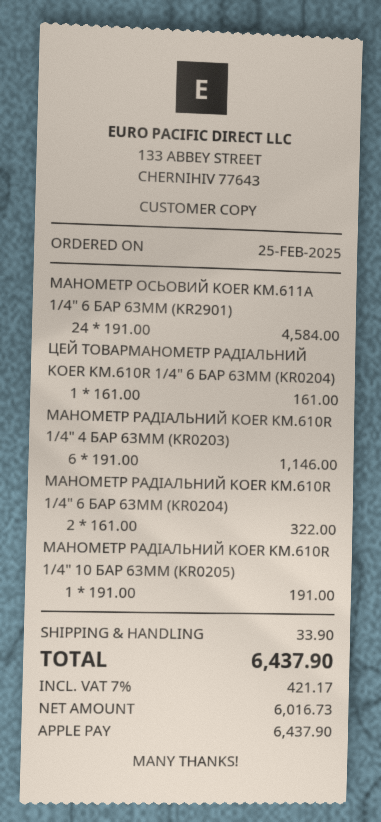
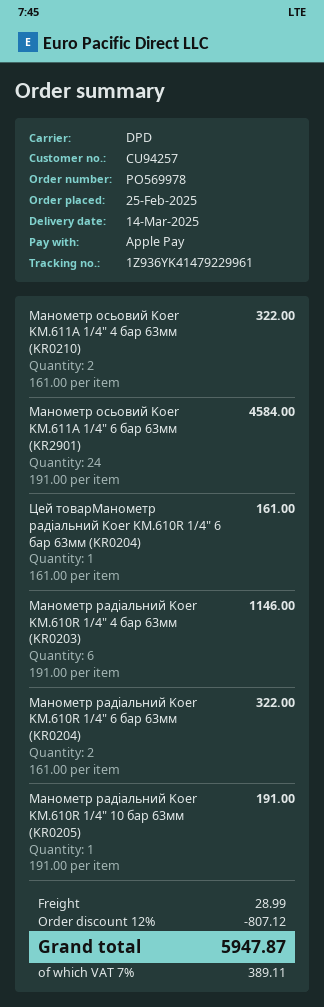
Манометр осьовий Koer KM.611A 1/4" 4 бар 63мм (KR0210): none -> 2 x 161.00 = 322.00
discount: none -> 12% = 807.12
shipping: 33.90 -> 28.99
tax: 7% = 421.17 -> 7% = 389.11
total: 6437.90 -> 5947.87

